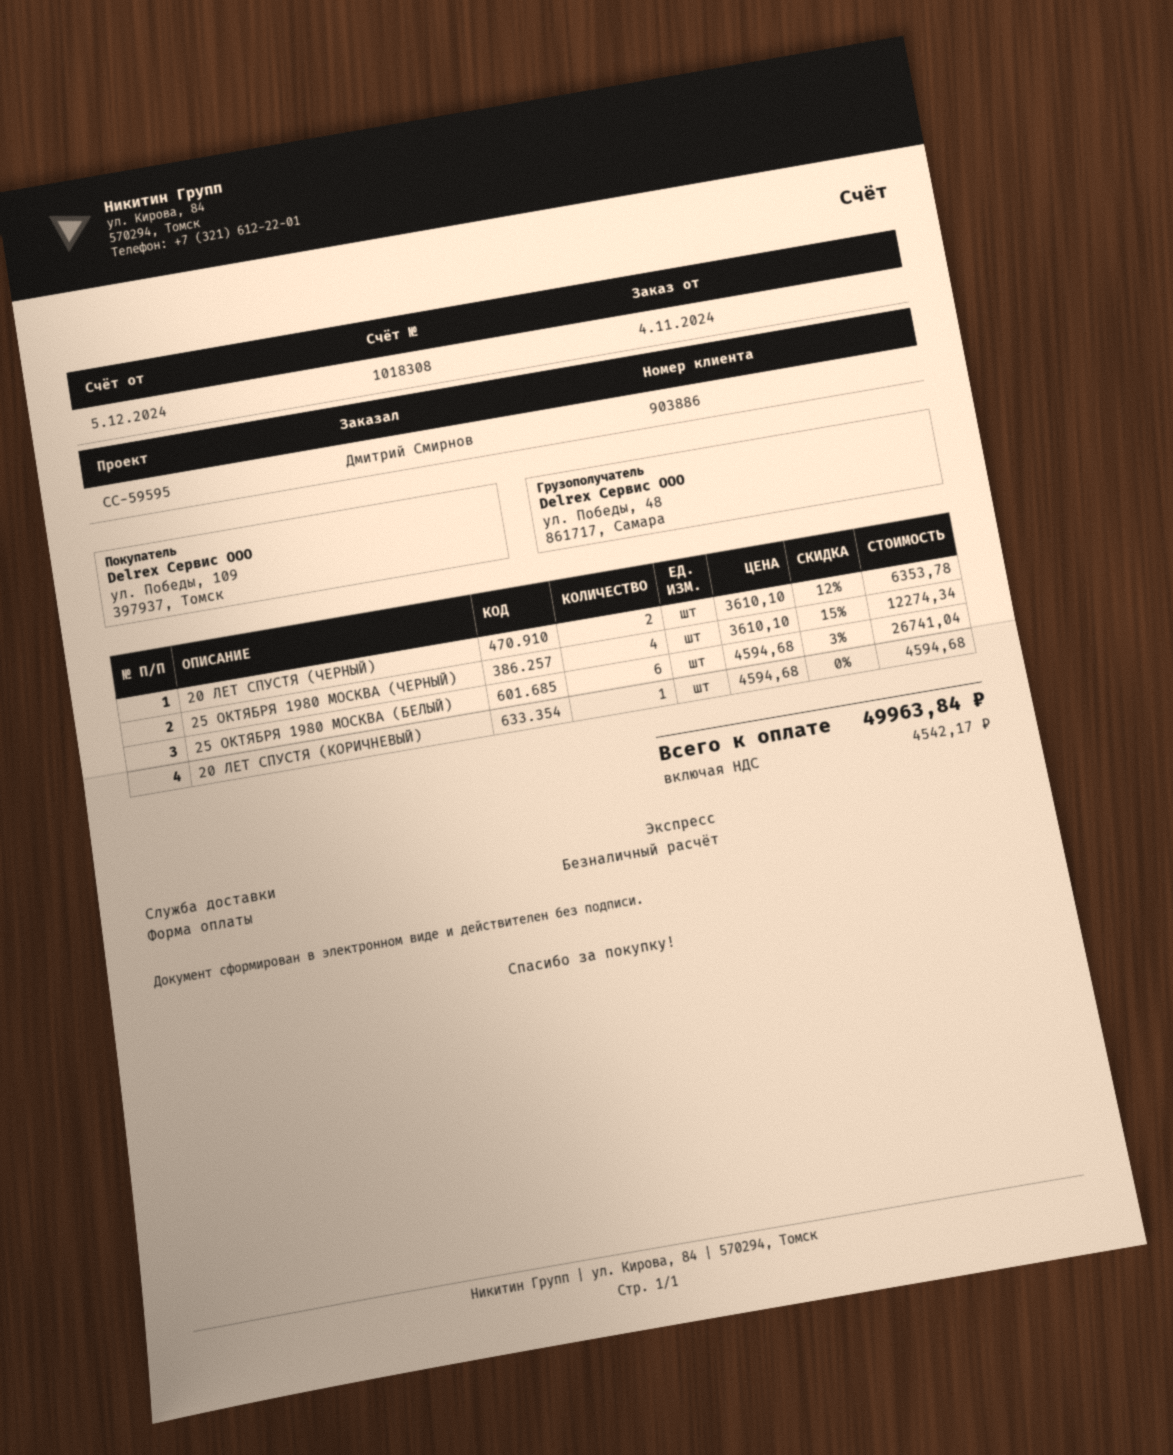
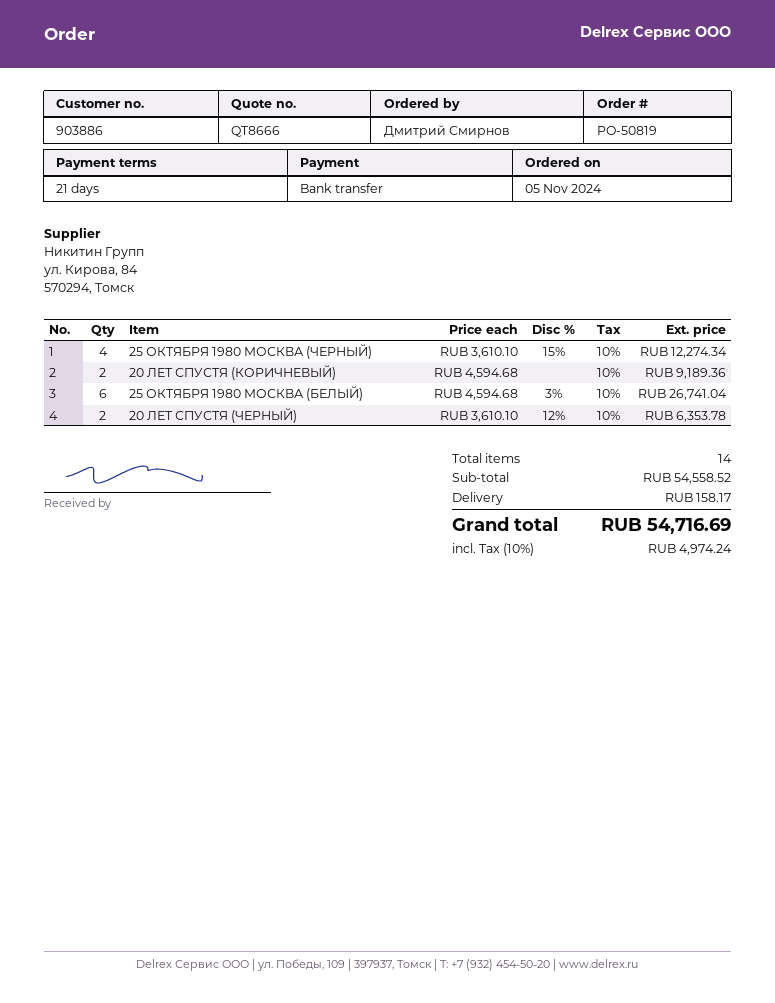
order date: 2024-11-04 -> 2024-11-05
20 ЛЕТ СПУСТЯ (КОРИЧНЕВЫЙ): 1 x 4594.68 = 4594.68 -> 2 x 4594.68 = 9189.36
shipping: none -> 158.17
tax: 4542.17 -> 4974.24
total: 49963.84 -> 54716.69

